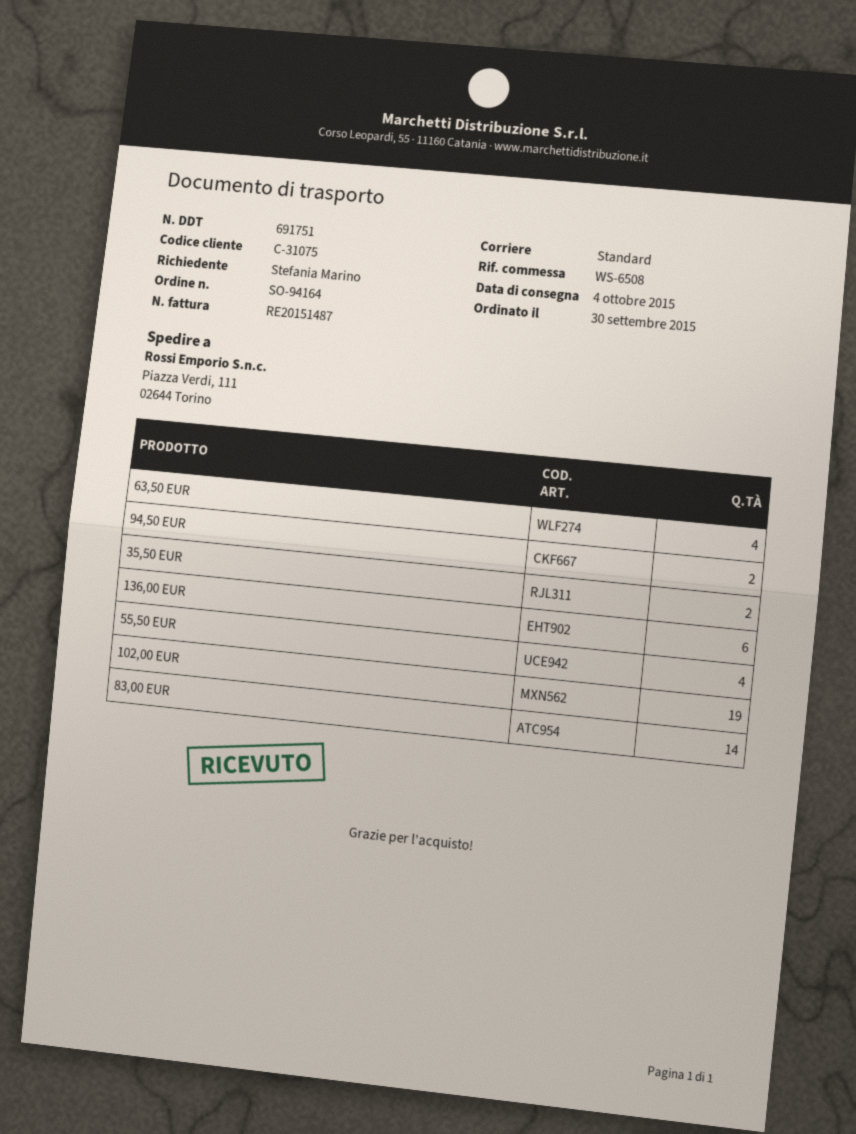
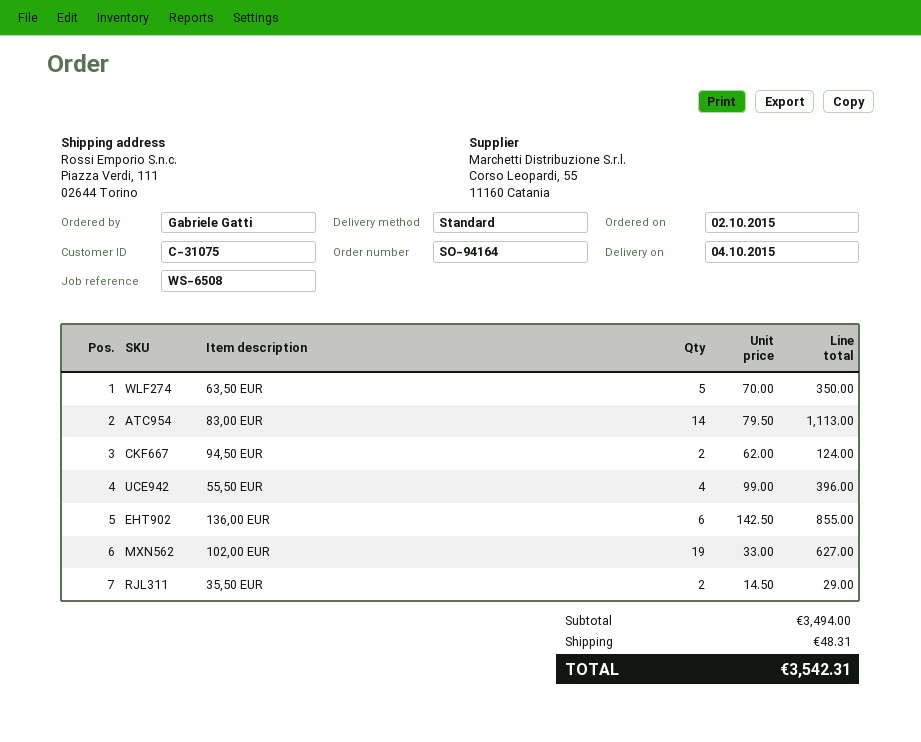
order date: 2015-09-30 -> 2015-10-02
ordered by: Stefania Marino -> Gabriele Gatti
63,50 EUR: 4 -> 5

